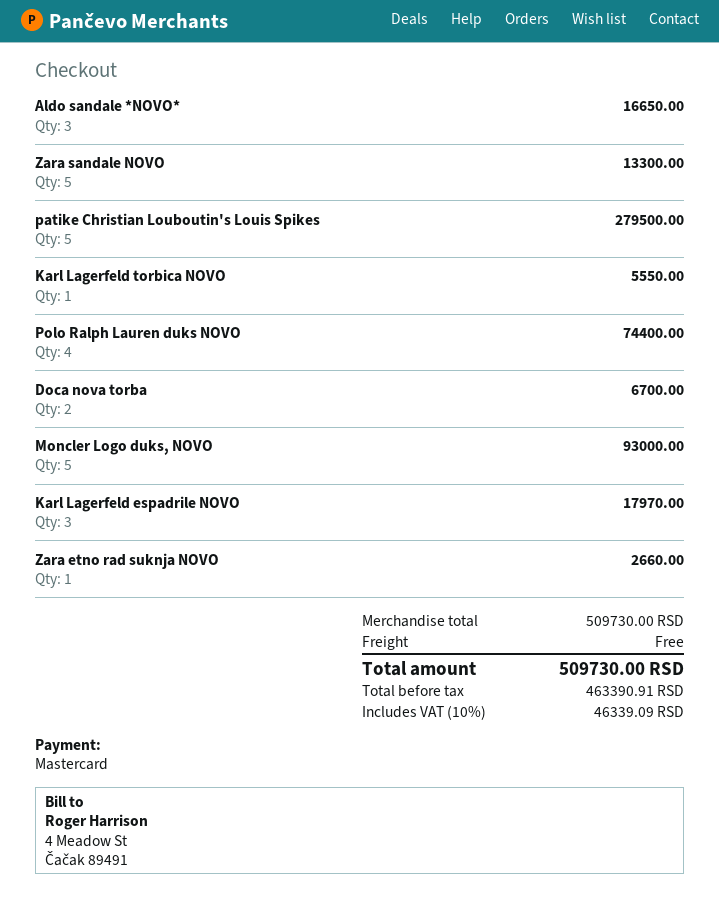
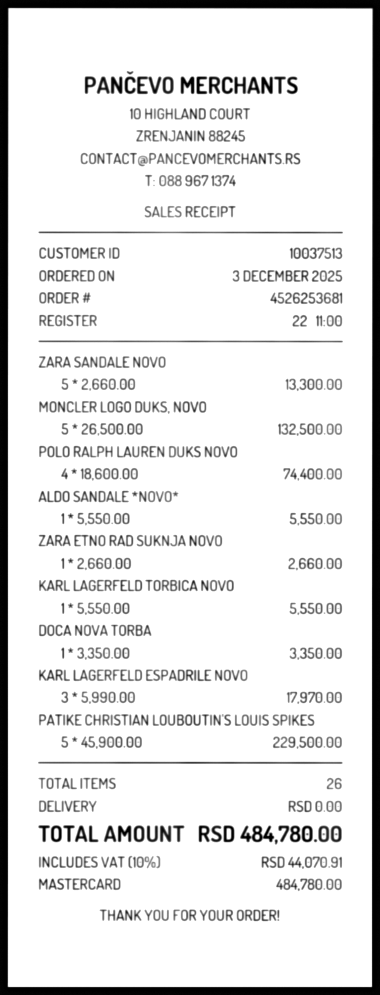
Aldo sandale *NOVO*: 3 for 16650.00 -> 1 for 5550.00
patike Christian Louboutin's Louis Spikes: 5 for 279500.00 -> 5 for 229500.00
Doca nova torba: 2 for 6700.00 -> 1 for 3350.00
Moncler Logo duks, NOVO: 5 for 93000.00 -> 5 for 132500.00
tax: 10% = 46339.09 -> 10% = 44070.91
total: 509730.00 -> 484780.00

